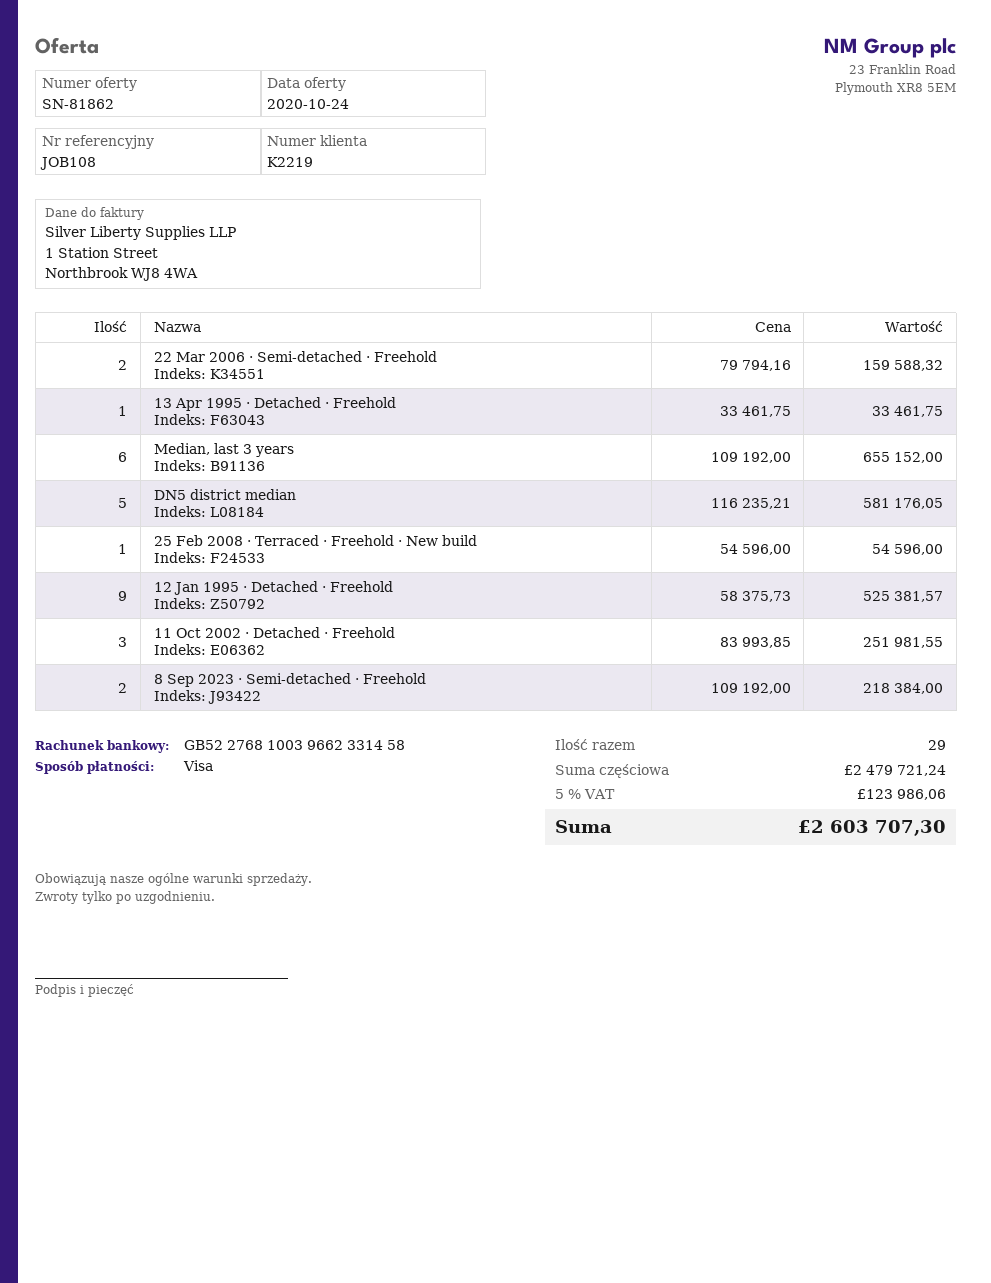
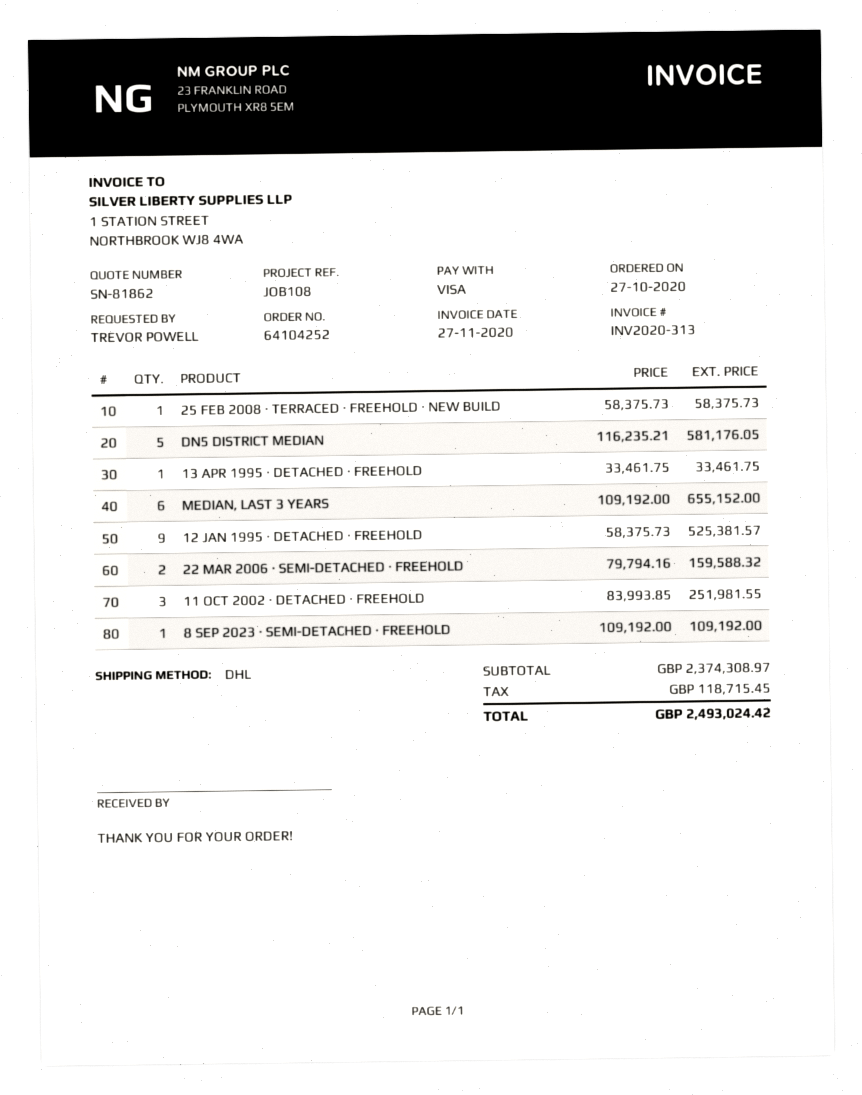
25 Feb 2008 · Terraced · Freehold · New build: 1 x 54596.00 = 54596.00 -> 1 x 58375.73 = 58375.73
8 Sep 2023 · Semi-detached · Freehold: 2 x 109192.00 = 218384.00 -> 1 x 109192.00 = 109192.00
subtotal: 2479721.24 -> 2374308.97
tax: 123986.06 -> 118715.45
total: 2603707.30 -> 2493024.42

